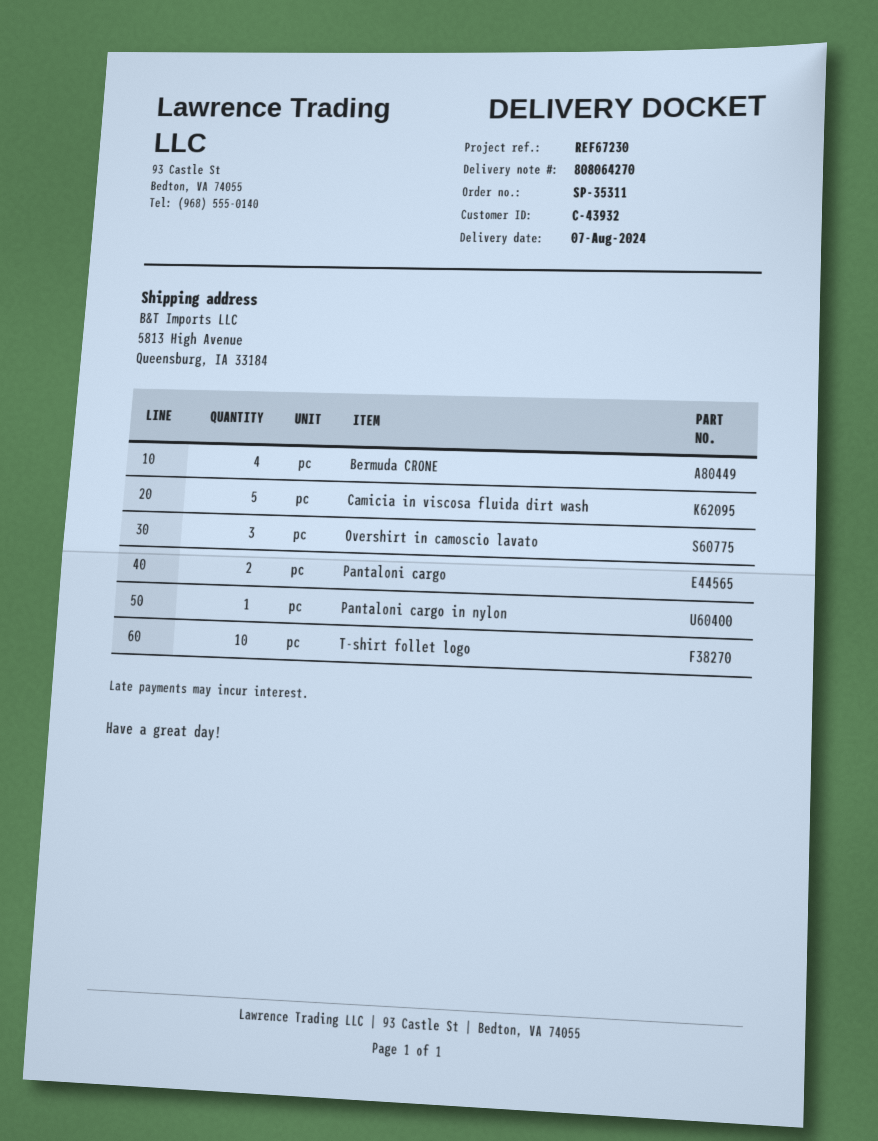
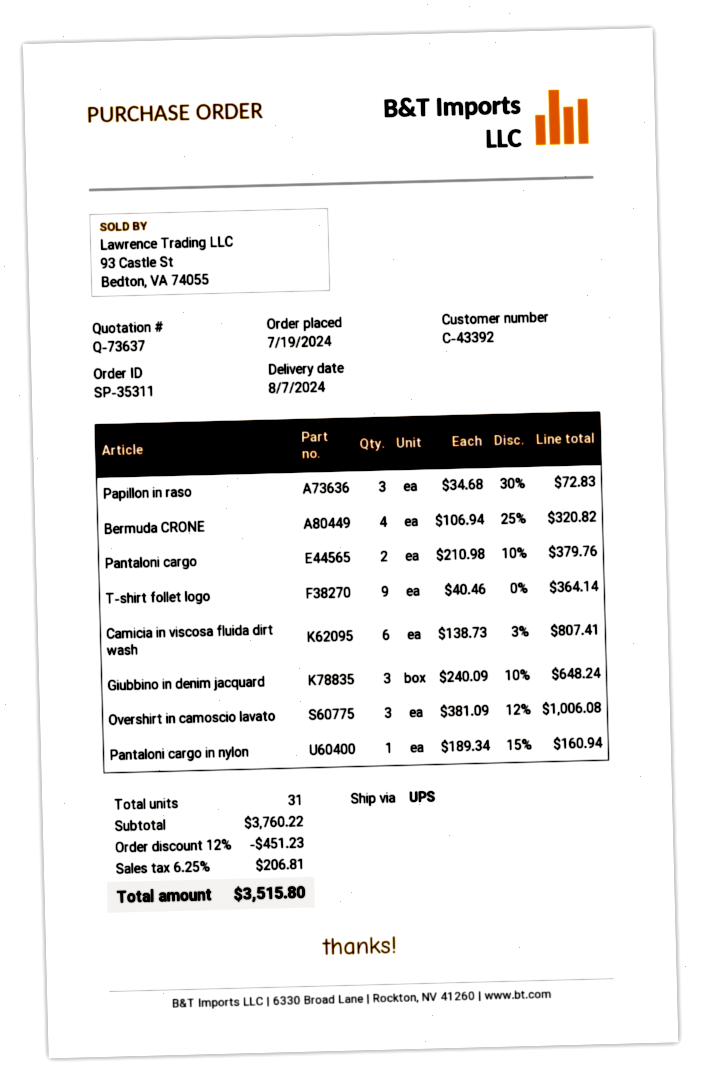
customer number: C-43932 -> C-43392
Camicia in viscosa fluida dirt wash: 5 -> 6
T-shirt follet logo: 10 -> 9
Papillon in raso: none -> 3
Giubbino in denim jacquard: none -> 3

